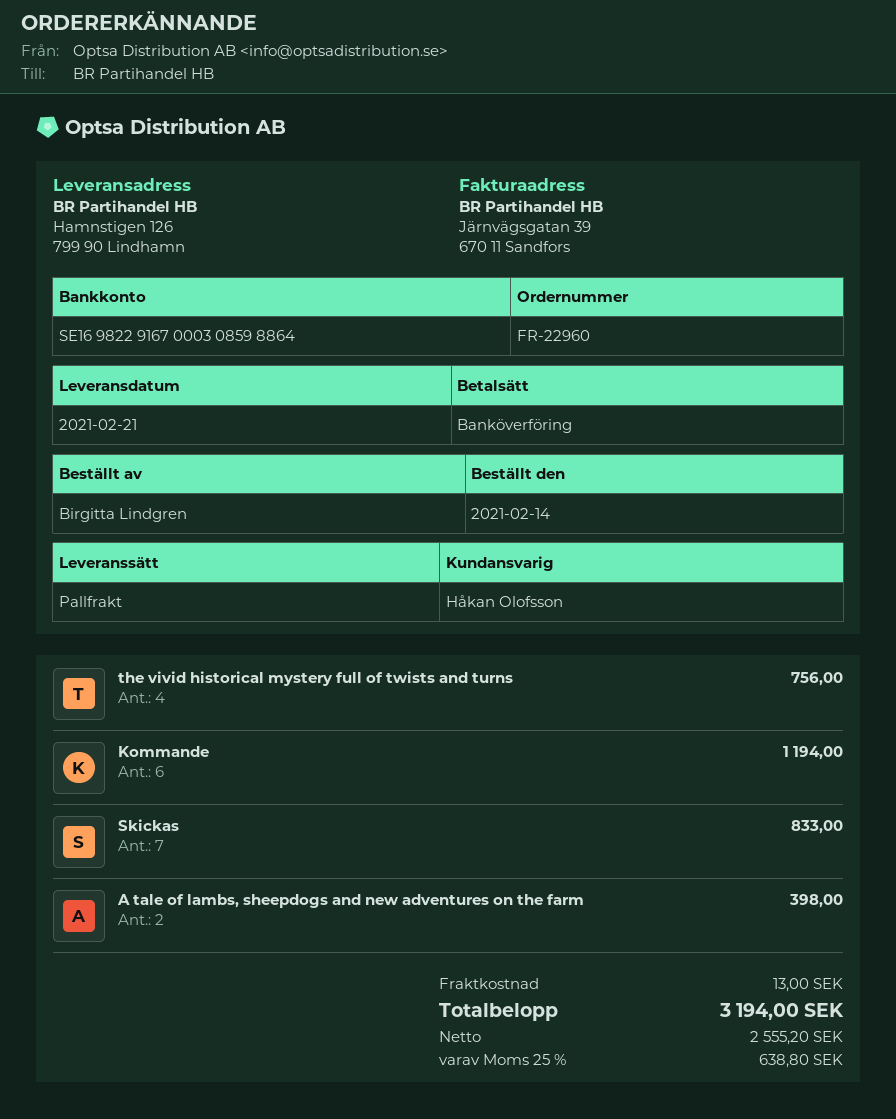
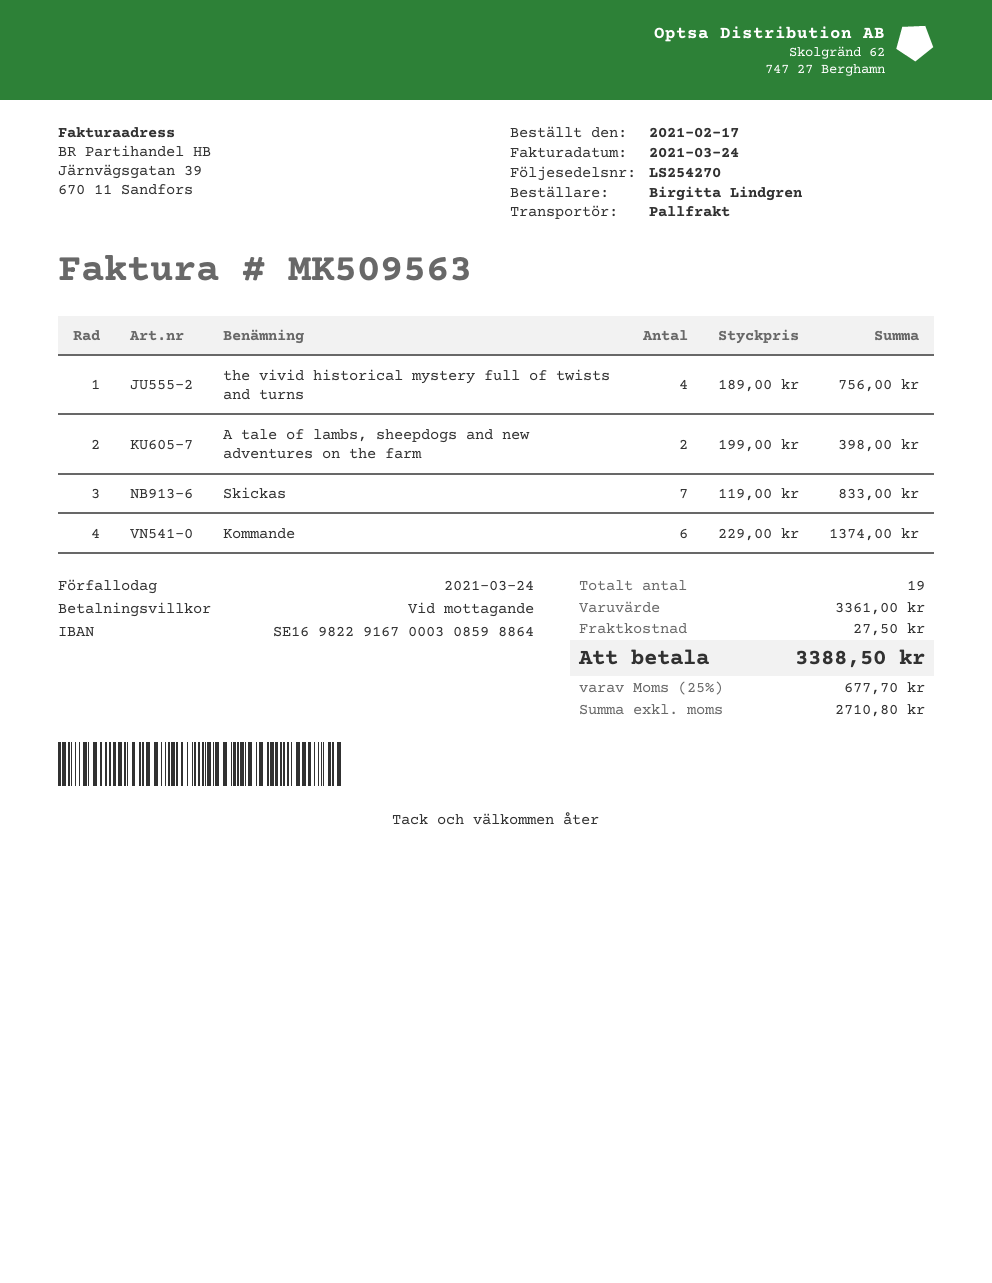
order date: 2021-02-14 -> 2021-02-17
Kommande: 6 for 1194.00 -> 6 for 1374.00
shipping: 13.00 -> 27.50
net: 2555.20 -> 2710.80
tax: 25% = 638.80 -> 25% = 677.70
total: 3194.00 -> 3388.50

